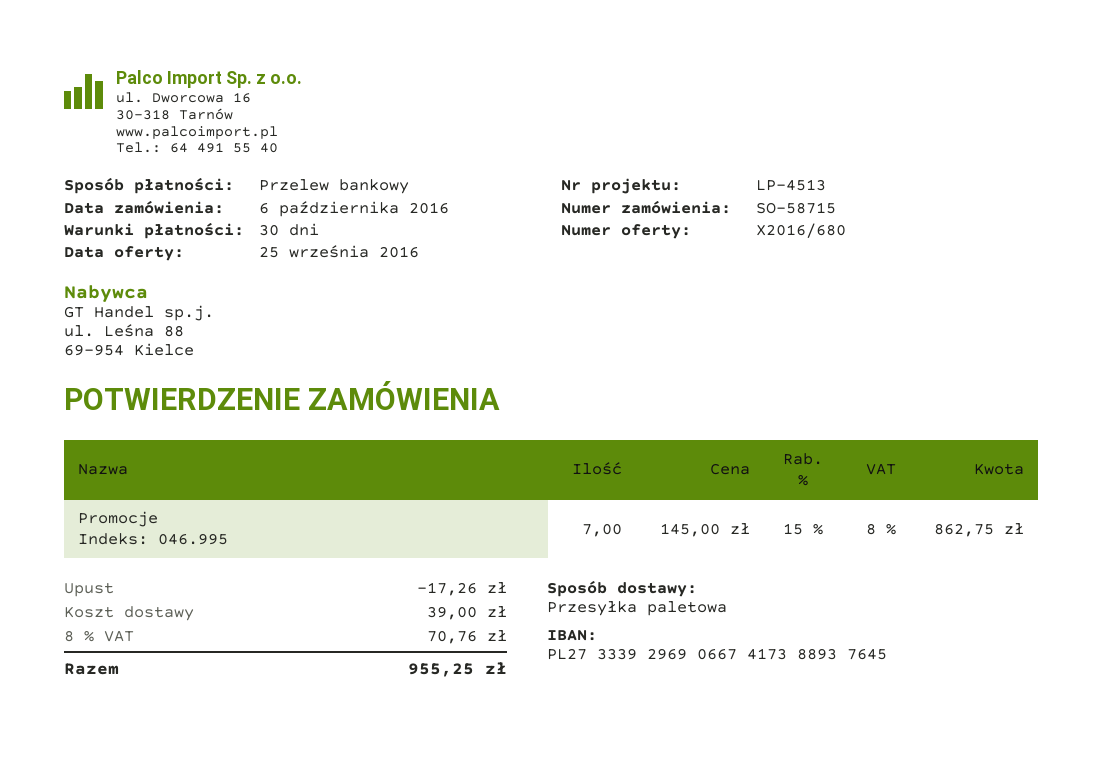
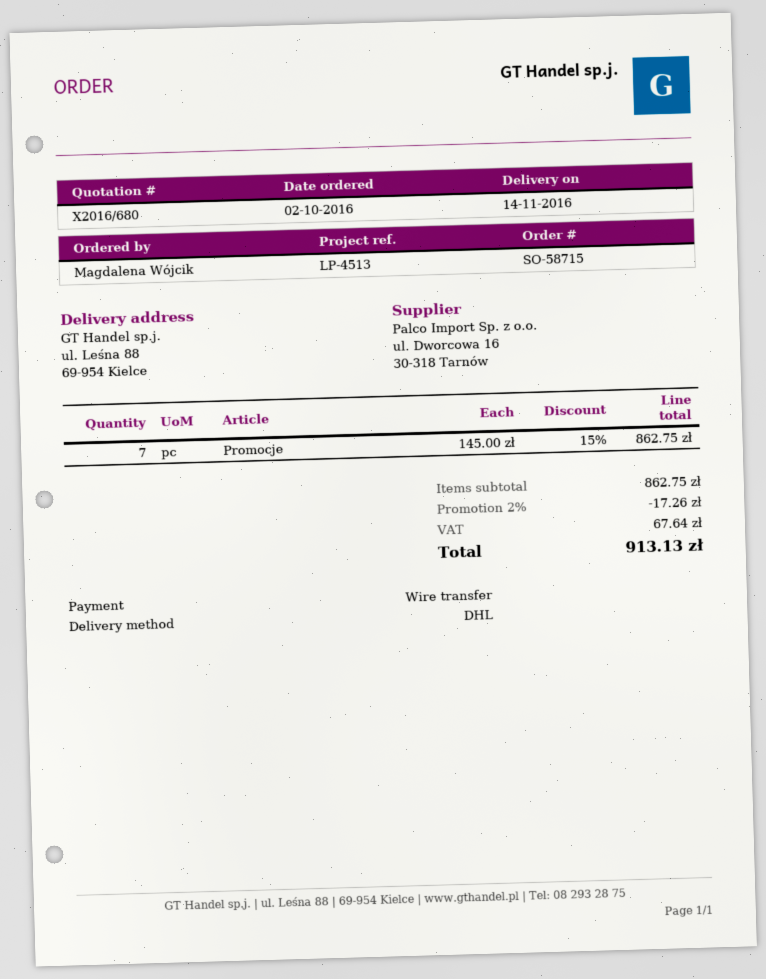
order date: 2016-10-06 -> 2016-10-02
shipping method: pallet freight -> DHL
shipping: 39.00 -> none
tax: 70.76 -> 67.64
total: 955.25 -> 913.13

